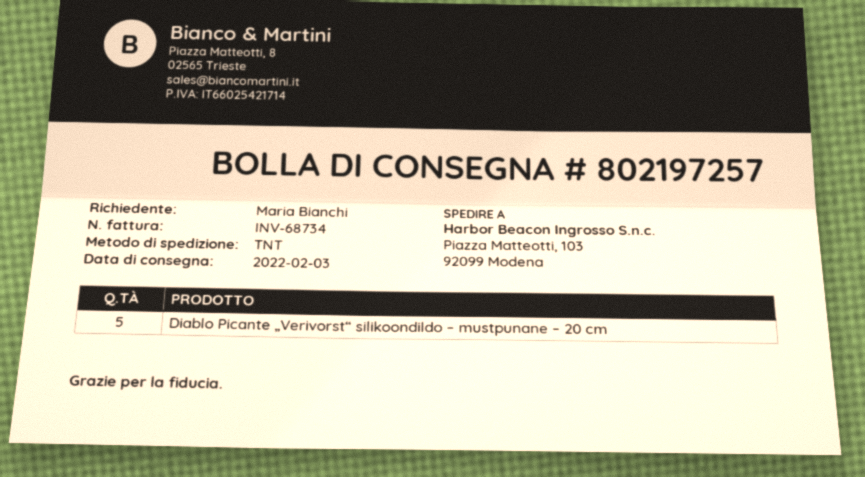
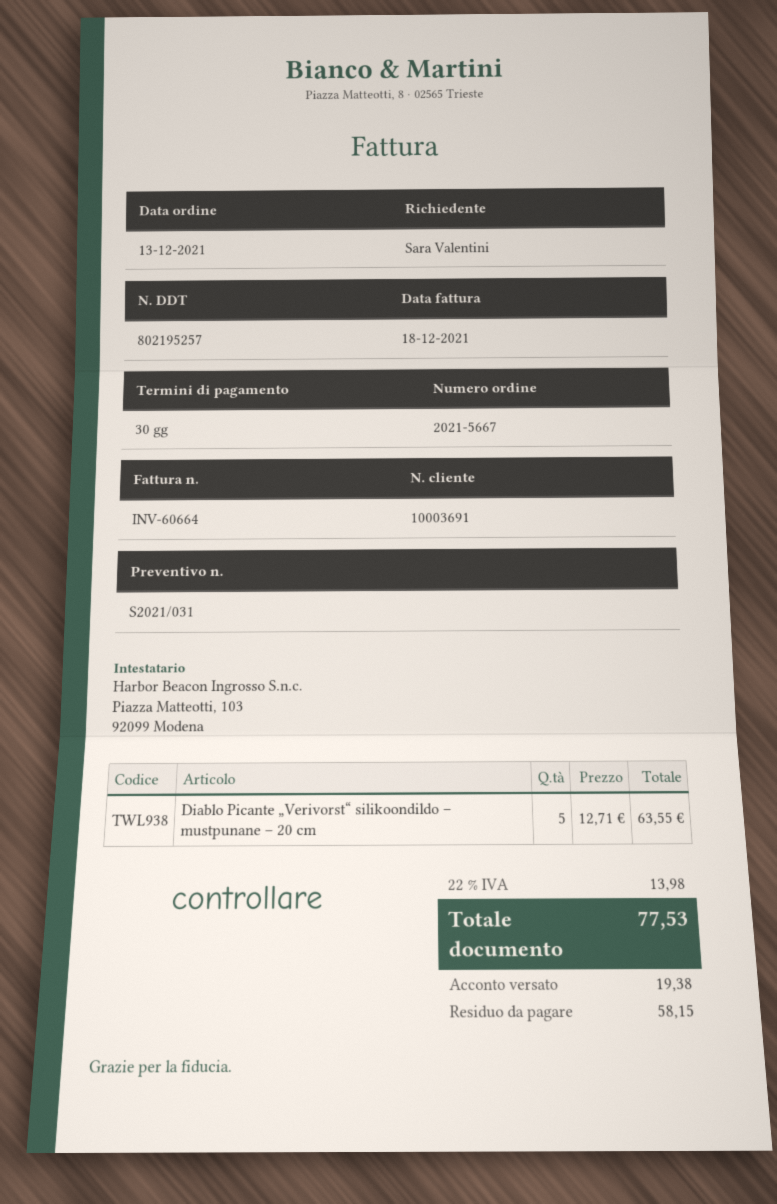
delivery note number: 802197257 -> 802195257
invoice number: INV-68734 -> INV-60664
ordered by: Maria Bianchi -> Sara Valentini

